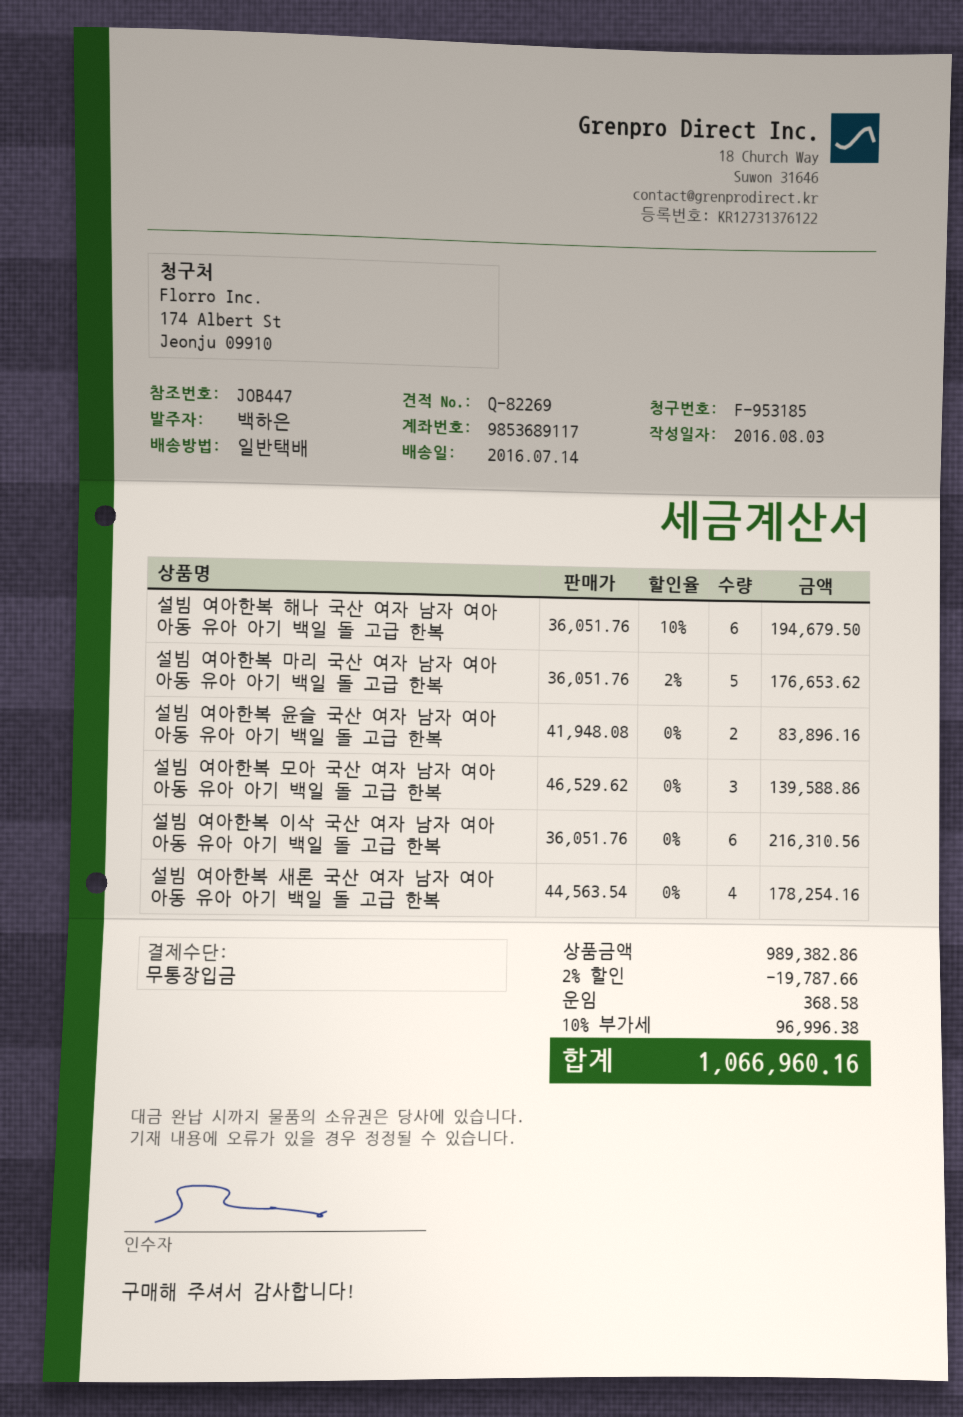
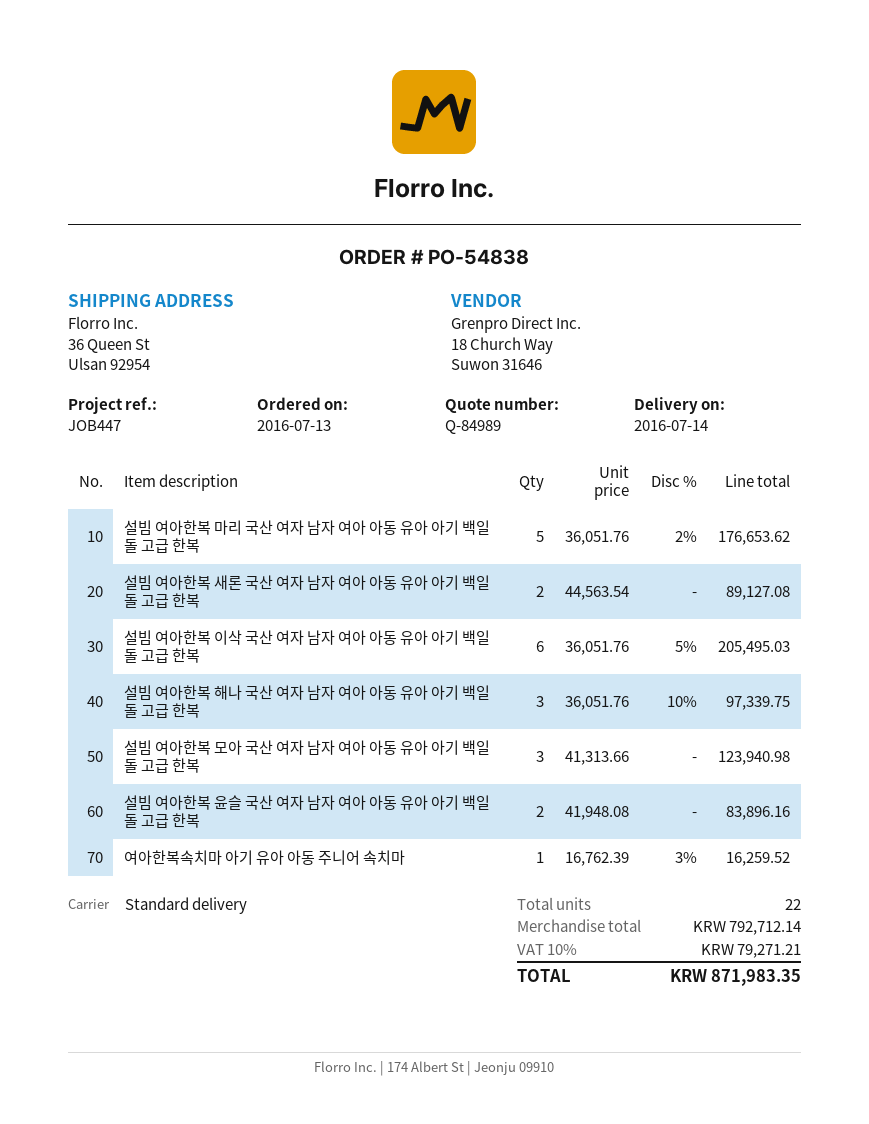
quote number: Q-82269 -> Q-84989
설빔 여아한복 해나 국산 여자 남자 여아 아동 유아 아기 백일 돌 고급 한복: 6 x 36051.76 - 10% = 194679.50 -> 3 x 36051.76 - 10% = 97339.75
설빔 여아한복 모아 국산 여자 남자 여아 아동 유아 아기 백일 돌 고급 한복: 3 x 46529.62 = 139588.86 -> 3 x 41313.66 = 123940.98
설빔 여아한복 이삭 국산 여자 남자 여아 아동 유아 아기 백일 돌 고급 한복: 6 x 36051.76 = 216310.56 -> 6 x 36051.76 - 5% = 205495.03
설빔 여아한복 새론 국산 여자 남자 여아 아동 유아 아기 백일 돌 고급 한복: 4 x 44563.54 = 178254.16 -> 2 x 44563.54 = 89127.08
여아한복속치마 아기 유아 아동 주니어 속치마: none -> 1 x 16762.39 - 3% = 16259.52
subtotal: 989382.86 -> 792712.14
discount: 2% = 19787.66 -> none
shipping: 368.58 -> none
tax: 10% = 96996.38 -> 10% = 79271.21
total: 1066960.16 -> 871983.35

